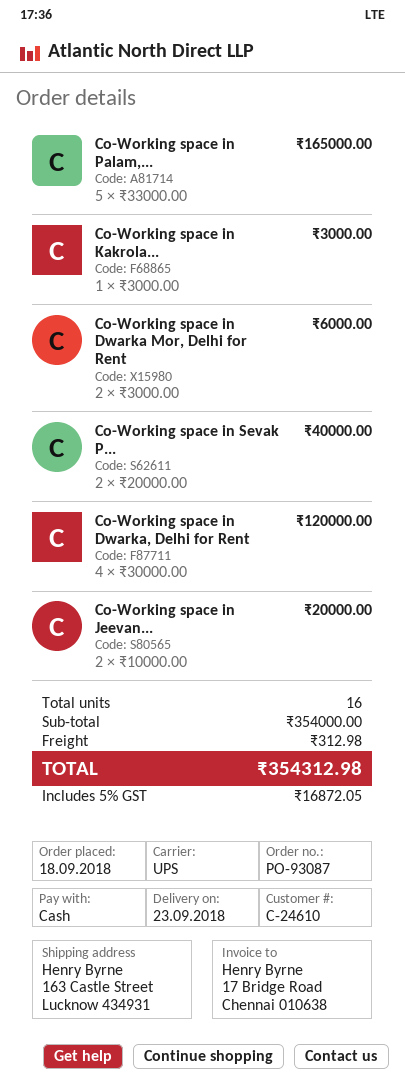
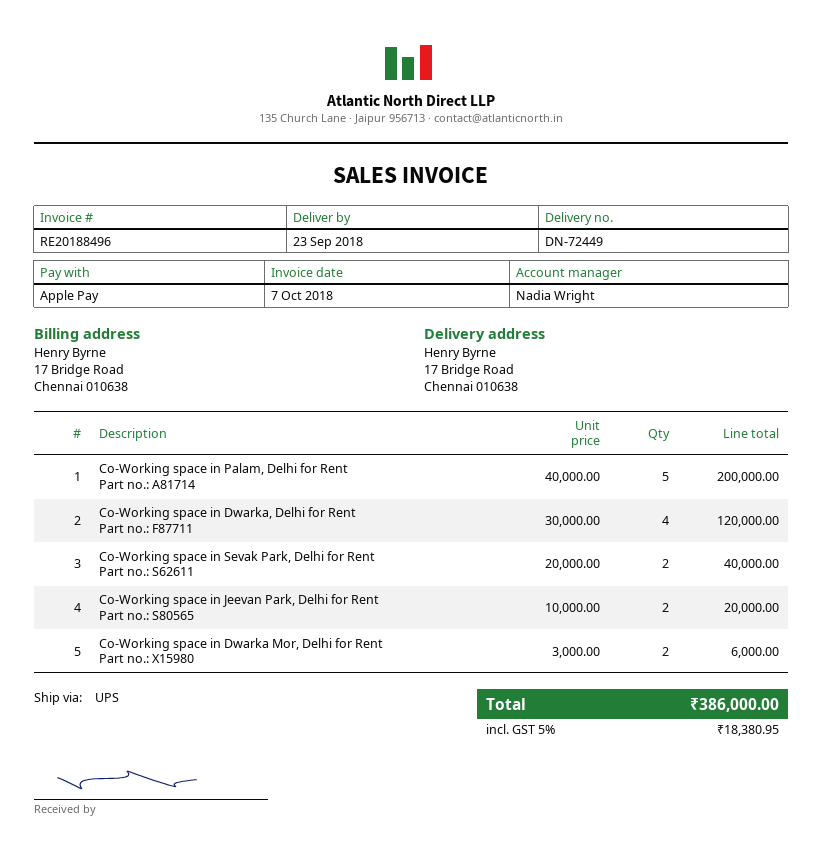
payment method: cash -> Apple Pay
ship to: 163 Castle Street, Lucknow 434931 -> 17 Bridge Road, Chennai 010638
Co-Working space in Palam,...: 5 x 33000.00 = 165000.00 -> 5 x 40000.00 = 200000.00
Co-Working space in Kakrola...: 1 x 3000.00 = 3000.00 -> none
shipping: 312.98 -> none
tax: 5% = 16872.05 -> 5% = 18380.95
total: 354312.98 -> 386000.00

